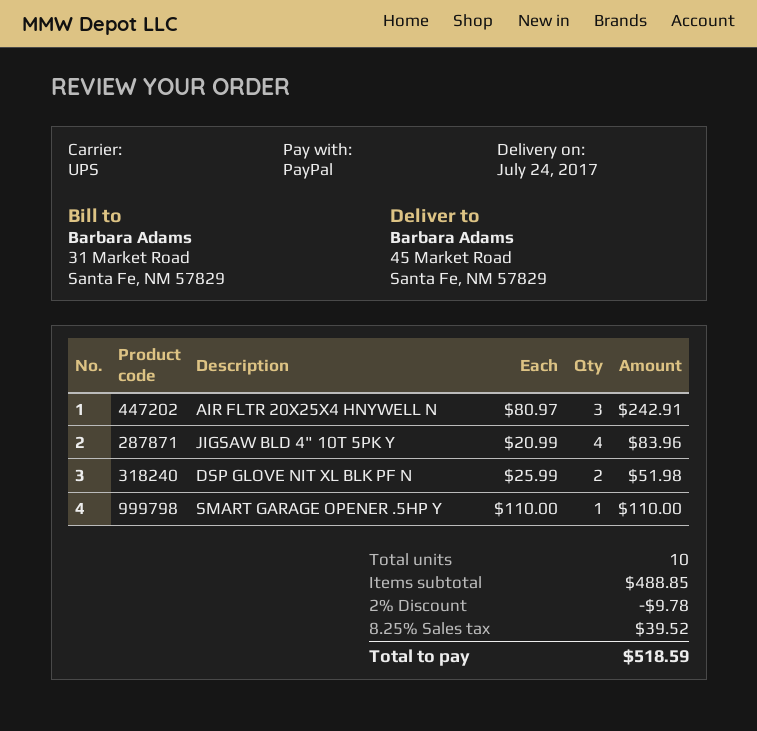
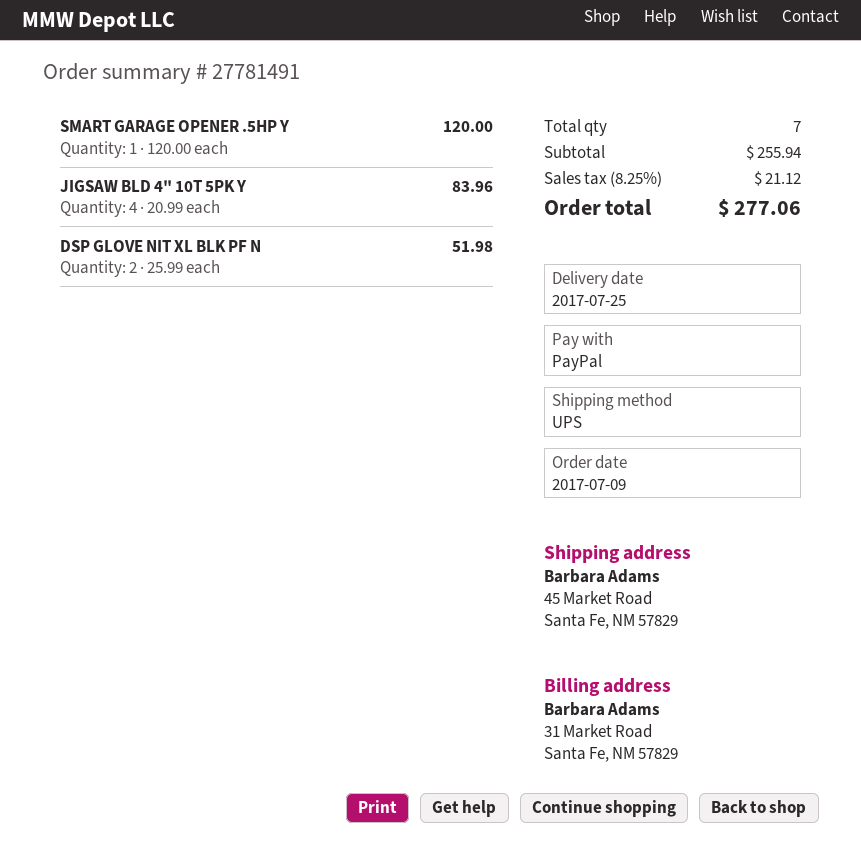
delivery date: 2017-07-24 -> 2017-07-25
AIR FLTR 20X25X4 HNYWELL N: 3 x 80.97 = 242.91 -> none
SMART GARAGE OPENER .5HP Y: 1 x 110.00 = 110.00 -> 1 x 120.00 = 120.00
total quantity: 10 -> 7
subtotal: 488.85 -> 255.94
discount: 2% = 9.78 -> none
tax: 8.25% = 39.52 -> 8.25% = 21.12
total: 518.59 -> 277.06

